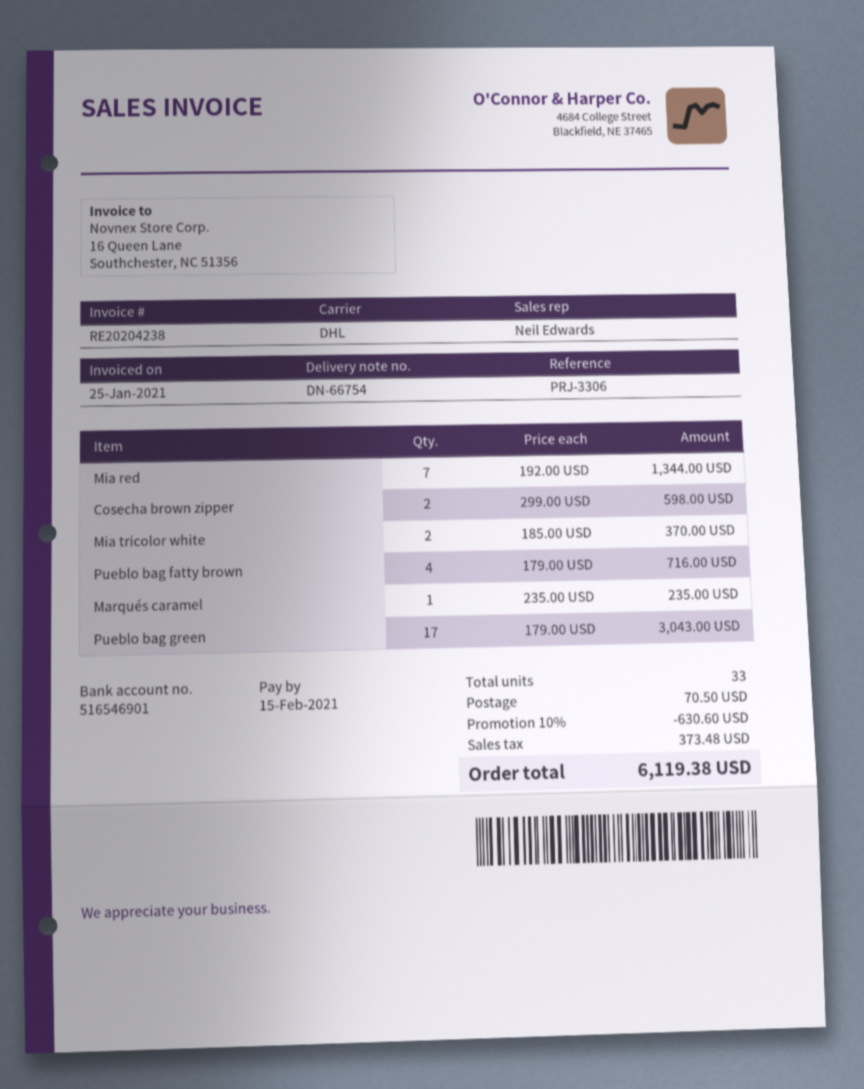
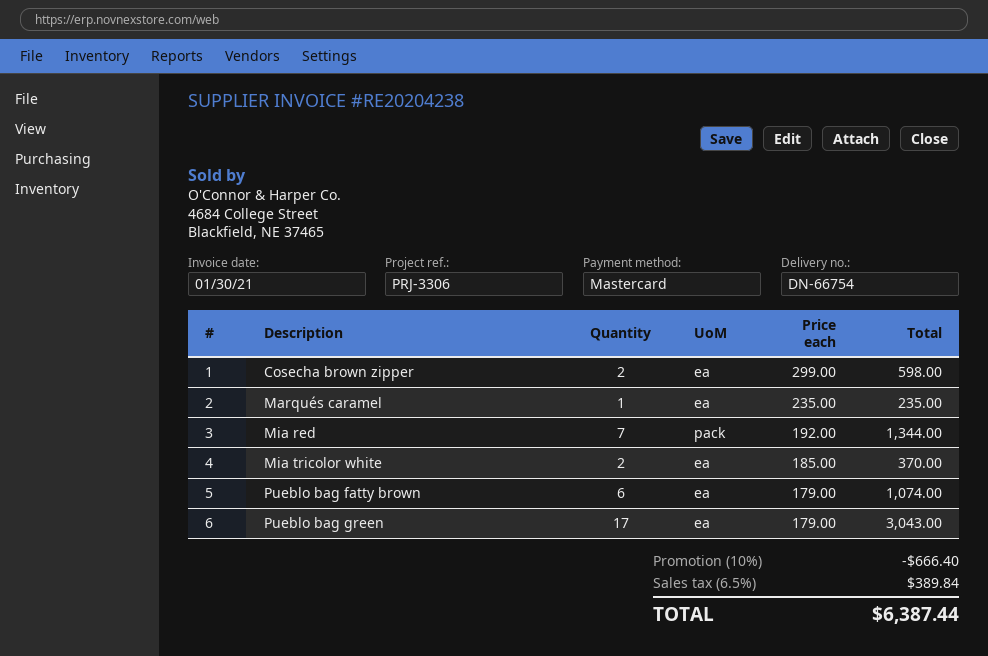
invoice date: 2021-01-25 -> 2021-01-30
Pueblo bag fatty brown: 4 x 179.00 = 716.00 -> 6 x 179.00 = 1074.00
discount: 10% = 630.60 -> 10% = 666.40
shipping: 70.50 -> none
tax: 373.48 -> 389.84
total: 6119.38 -> 6387.44

